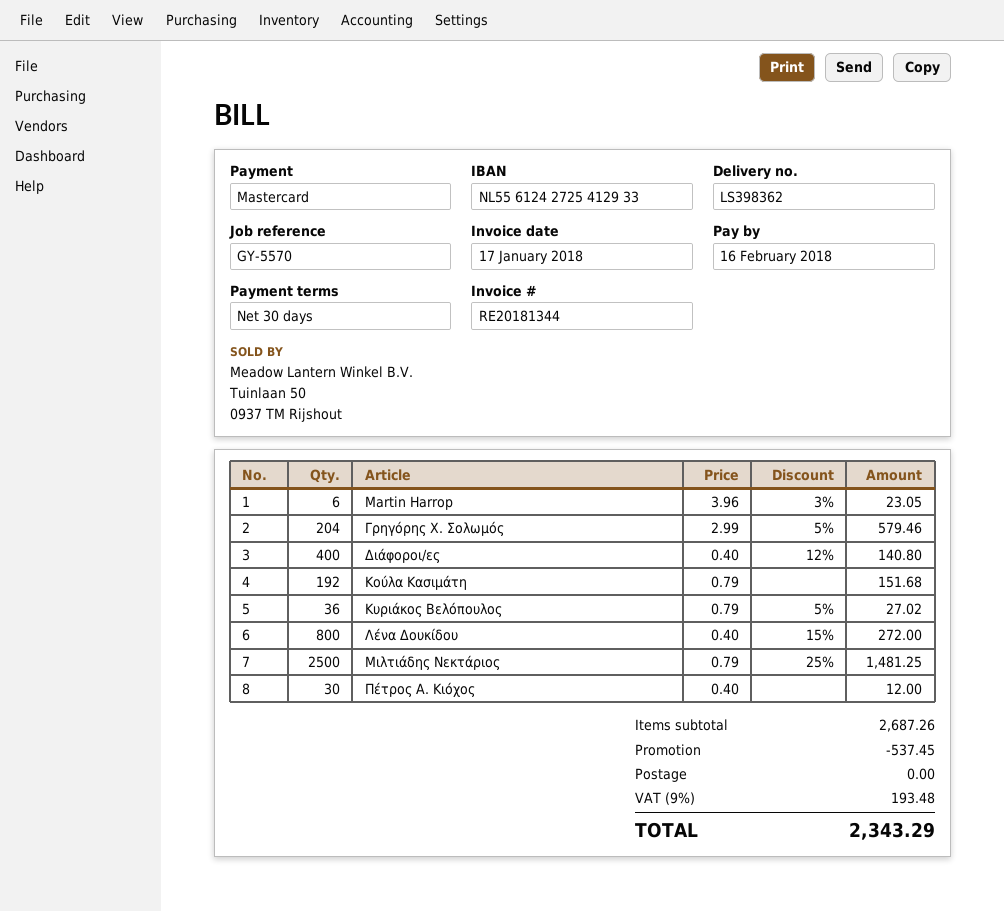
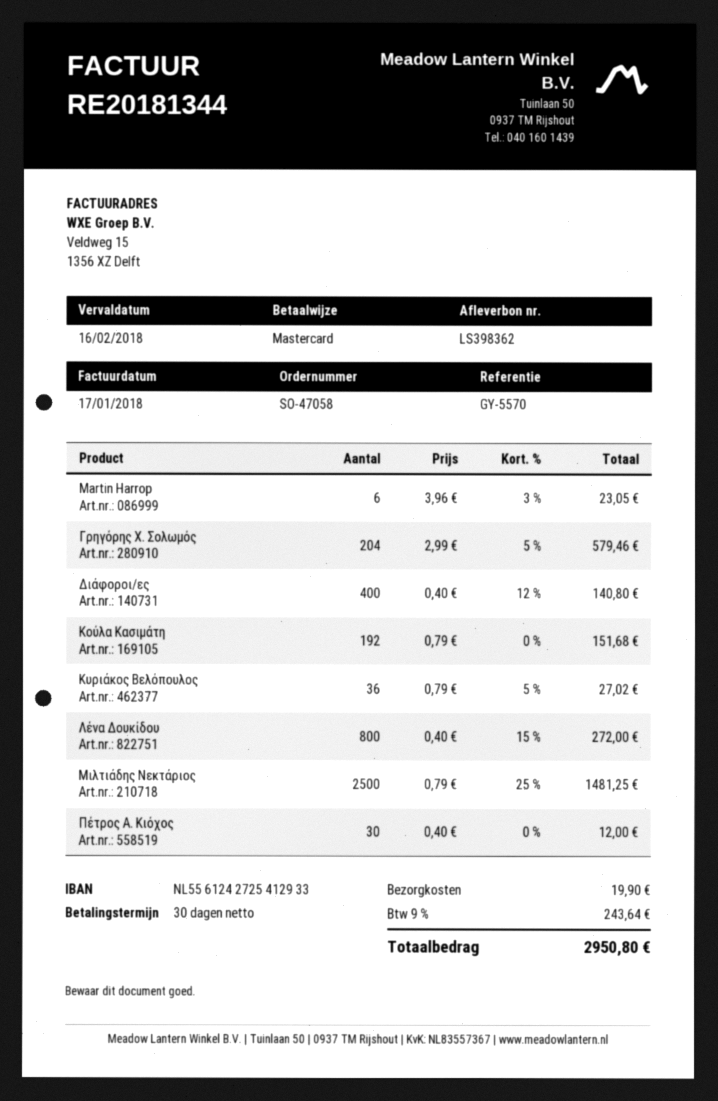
discount: 537.45 -> none
shipping: 0.00 -> 19.90
tax: 9% = 193.48 -> 9% = 243.64
total: 2343.29 -> 2950.80

